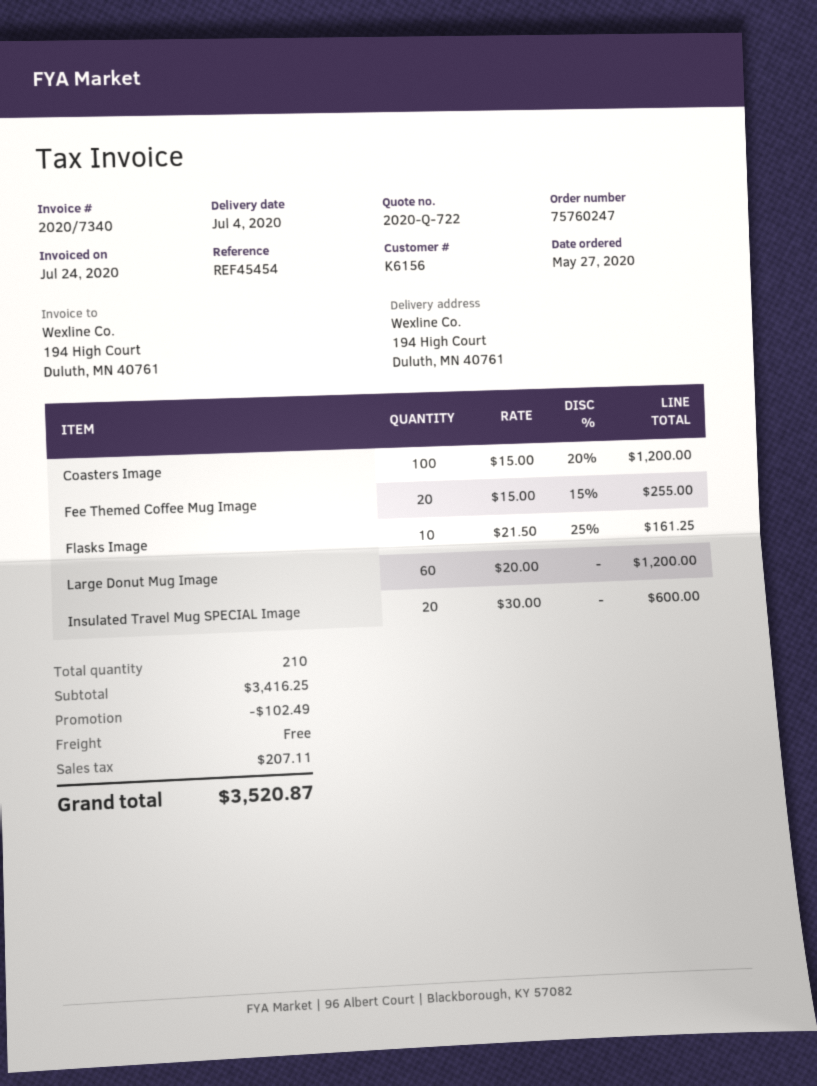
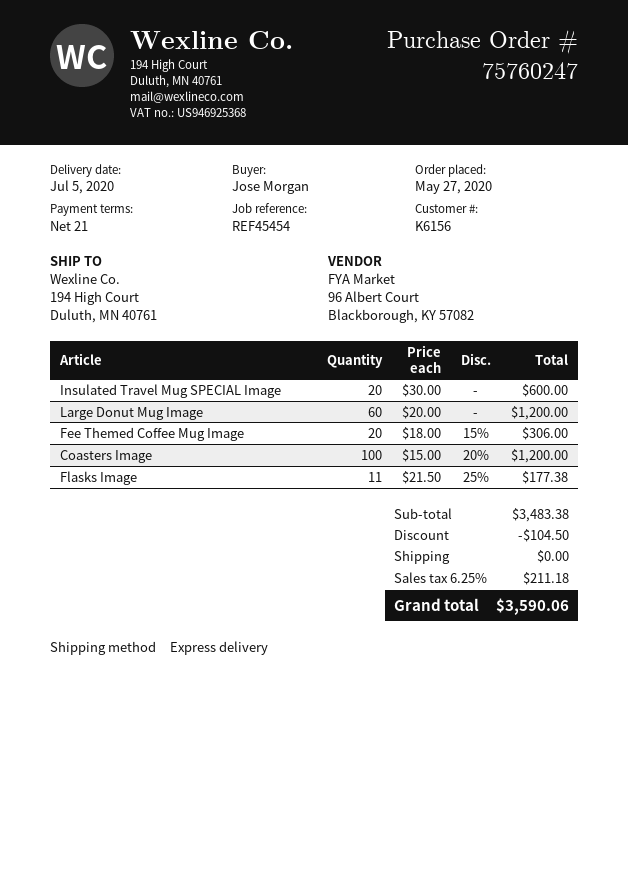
delivery date: 2020-07-04 -> 2020-07-05
Fee Themed Coffee Mug Image: 20 x 15.00 - 15% = 255.00 -> 20 x 18.00 - 15% = 306.00
Flasks Image: 10 x 21.50 - 25% = 161.25 -> 11 x 21.50 - 25% = 177.38
subtotal: 3416.25 -> 3483.38
discount: 102.49 -> 104.50
tax: 207.11 -> 211.18
total: 3520.87 -> 3590.06

